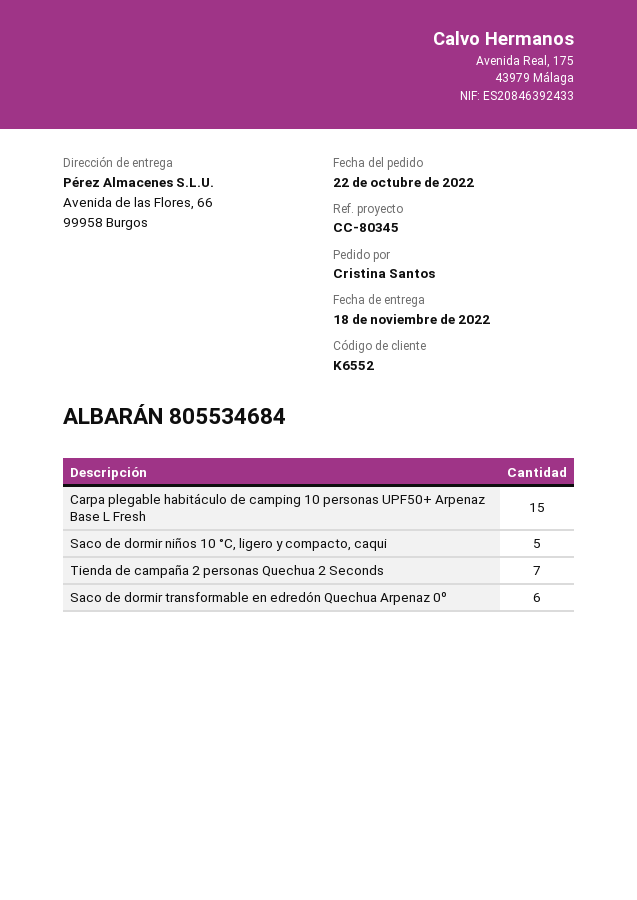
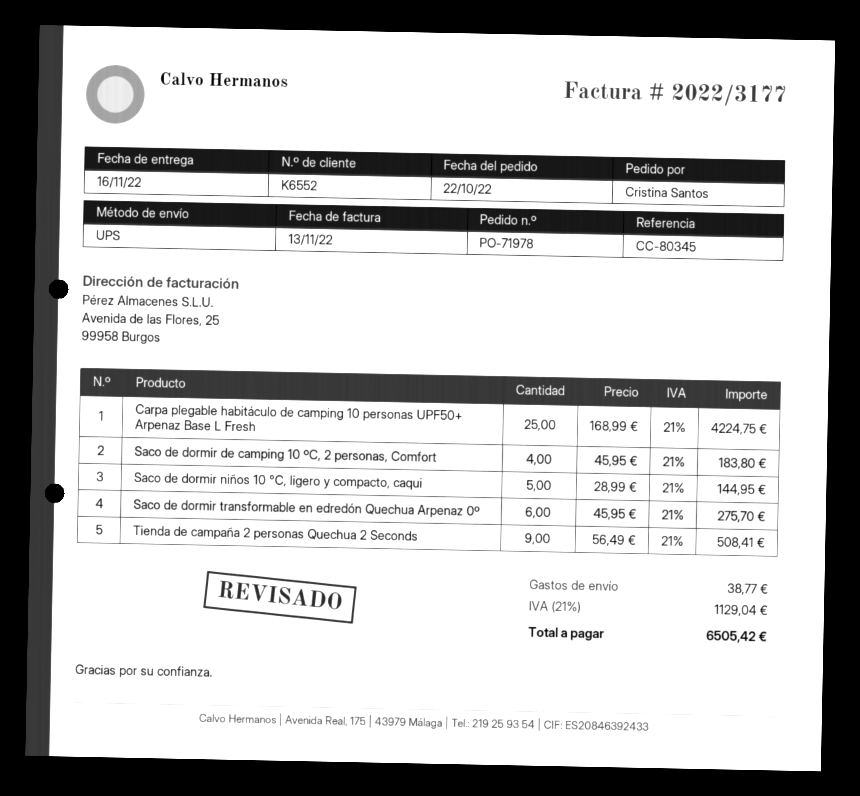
delivery date: 2022-11-18 -> 2022-11-16
Carpa plegable habitáculo de camping 10 personas UPF50+ Arpenaz Base L Fresh: 15 -> 25
Tienda de campaña 2 personas Quechua 2 Seconds: 7 -> 9
Saco de dormir de camping 10 ºC, 2 personas, Comfort: none -> 4

